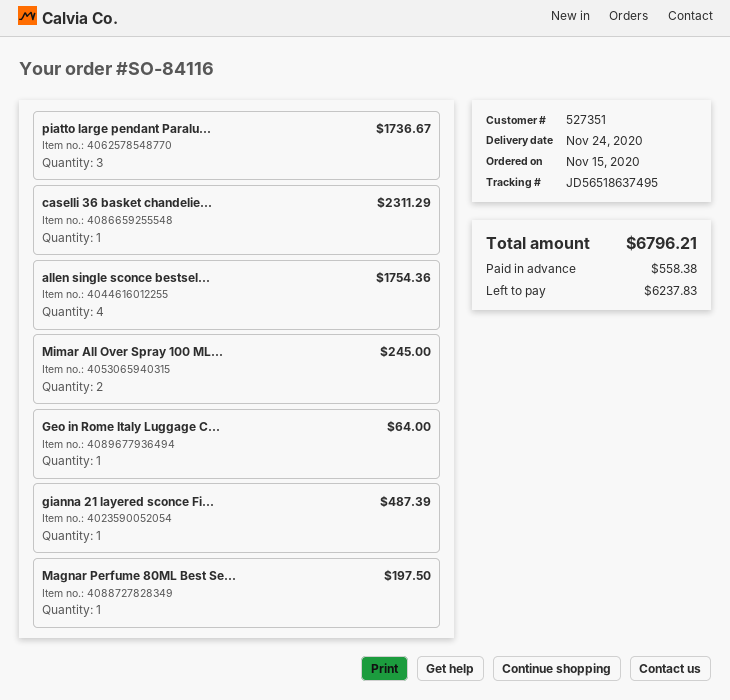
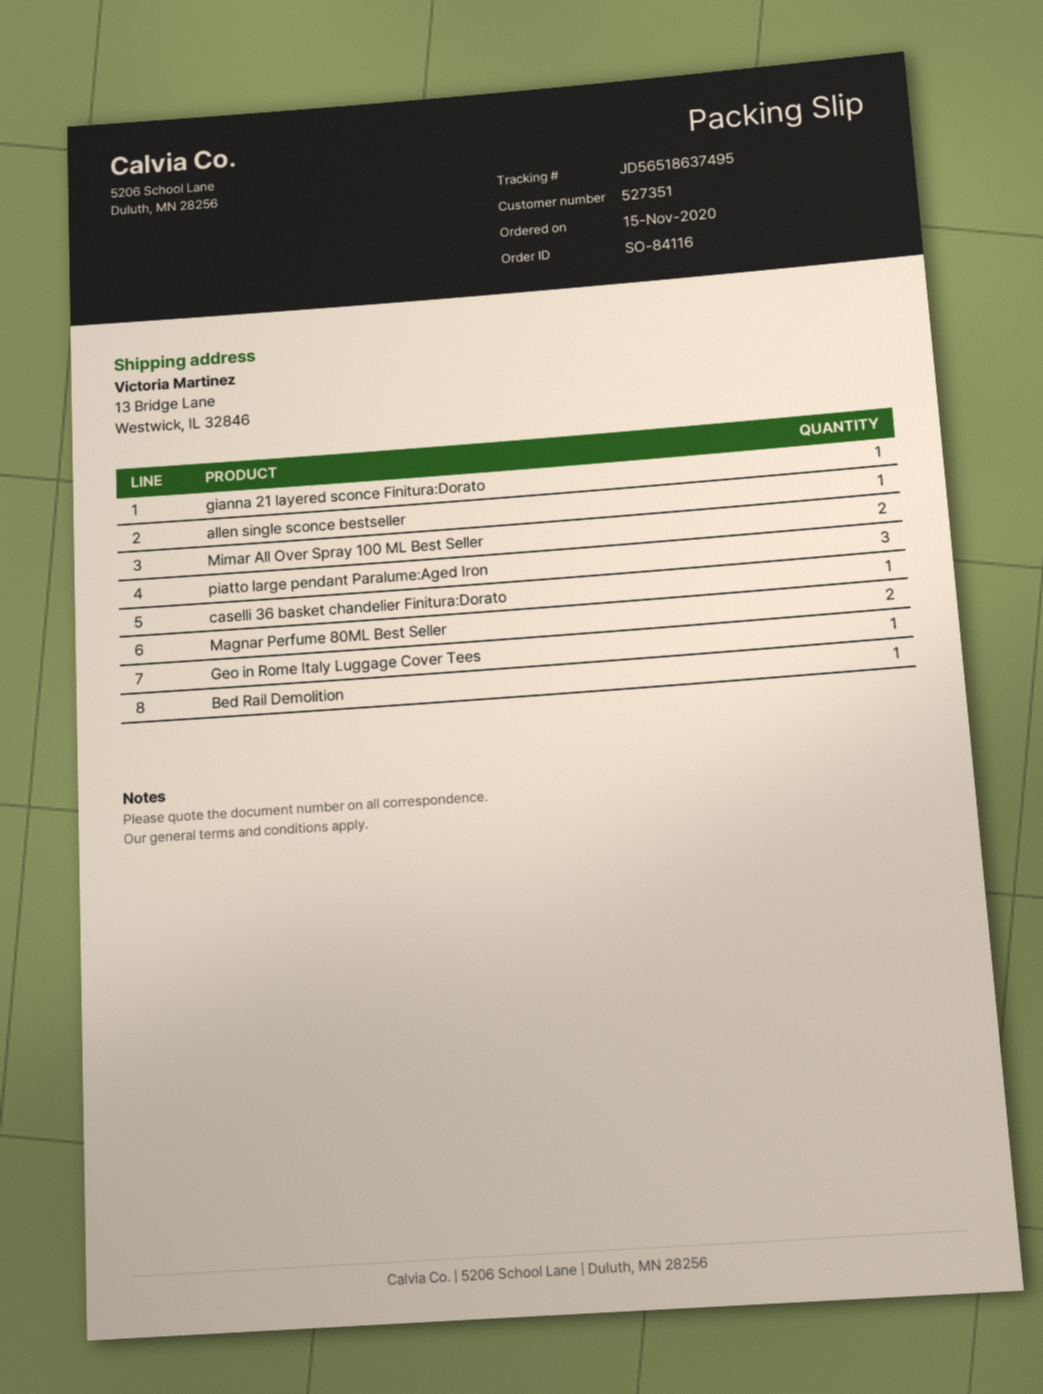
allen single sconce bestsel...: 4 -> 1
Magnar Perfume 80ML Best Se...: 1 -> 2
Bed Rail Demolition: none -> 1

